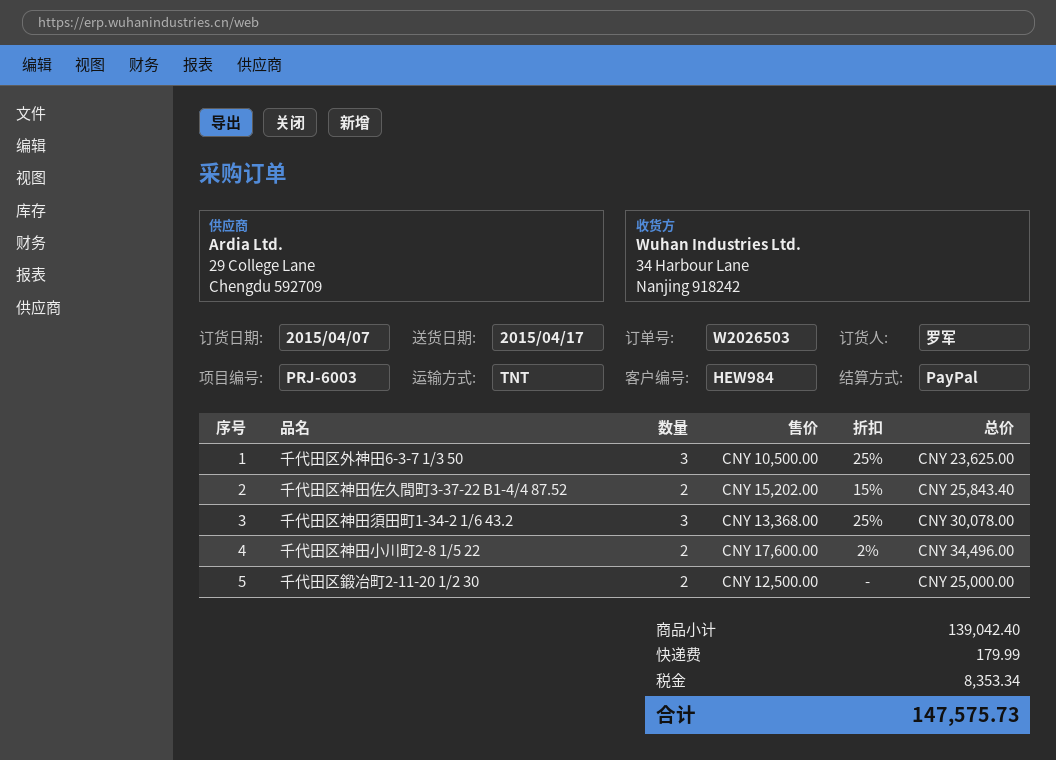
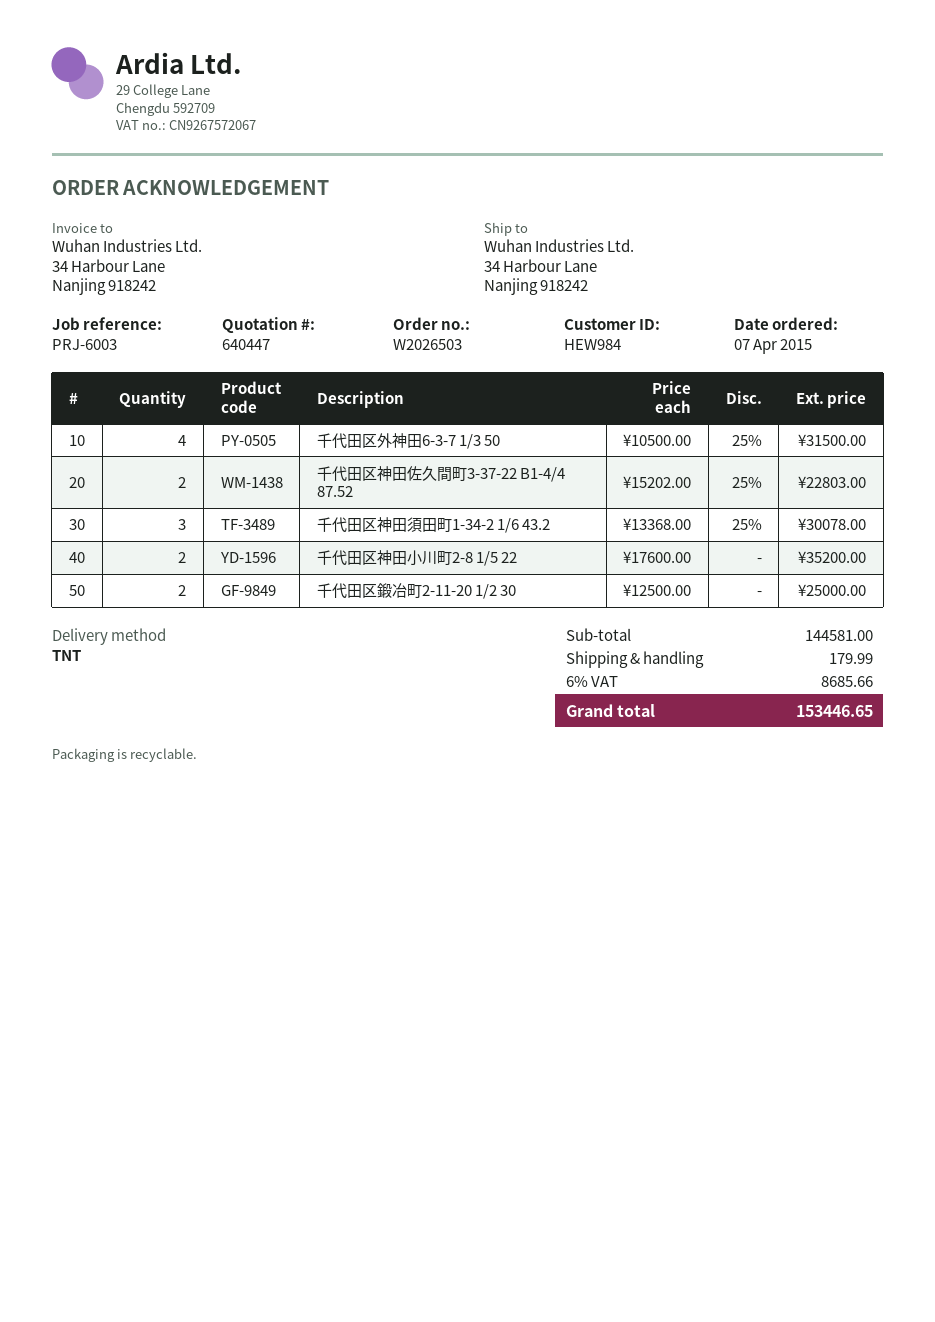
千代田区外神田6-3-7 1/3 50: 3 x 10500.00 - 25% = 23625.00 -> 4 x 10500.00 - 25% = 31500.00
千代田区神田佐久間町3-37-22 B1-4/4 87.52: 2 x 15202.00 - 15% = 25843.40 -> 2 x 15202.00 - 25% = 22803.00
千代田区神田小川町2-8 1/5 22: 2 x 17600.00 - 2% = 34496.00 -> 2 x 17600.00 = 35200.00
subtotal: 139042.40 -> 144581.00
tax: 8353.34 -> 8685.66
total: 147575.73 -> 153446.65

